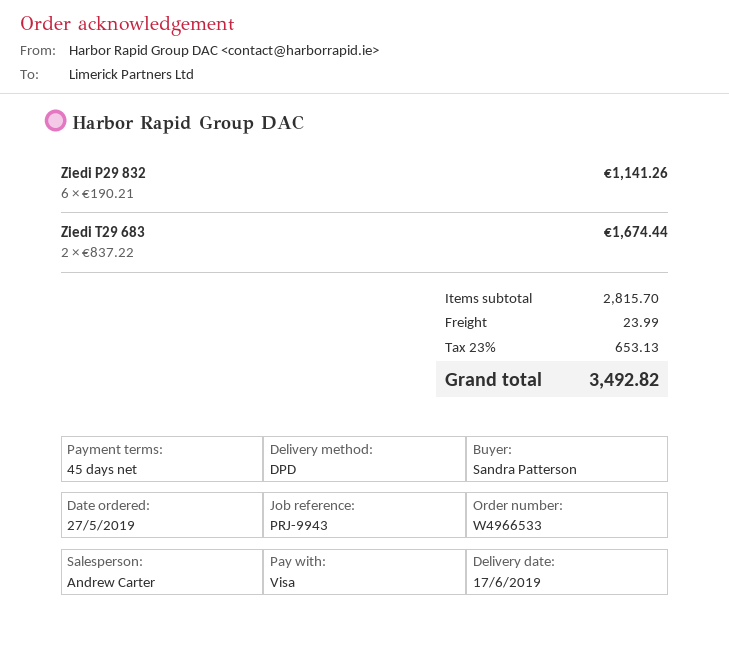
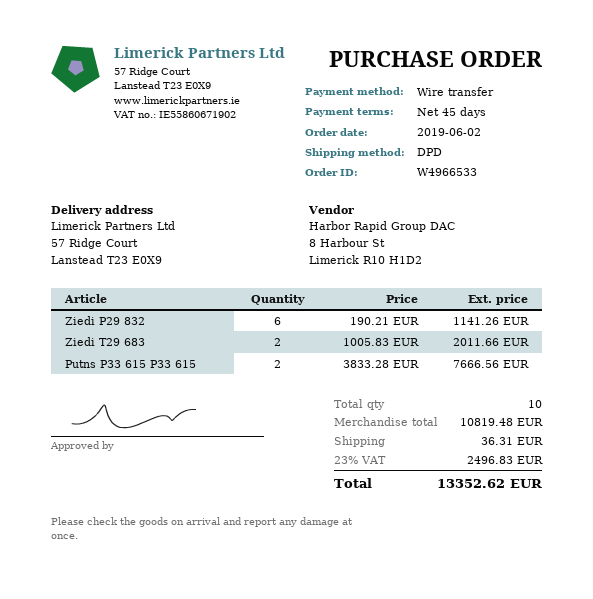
order date: 2019-05-27 -> 2019-06-02
payment method: Visa -> bank transfer
Ziedi T29 683: 2 x 837.22 = 1674.44 -> 2 x 1005.83 = 2011.66
Putns P33 615 P33 615: none -> 2 x 3833.28 = 7666.56
subtotal: 2815.70 -> 10819.48
shipping: 23.99 -> 36.31
tax: 23% = 653.13 -> 23% = 2496.83
total: 3492.82 -> 13352.62

